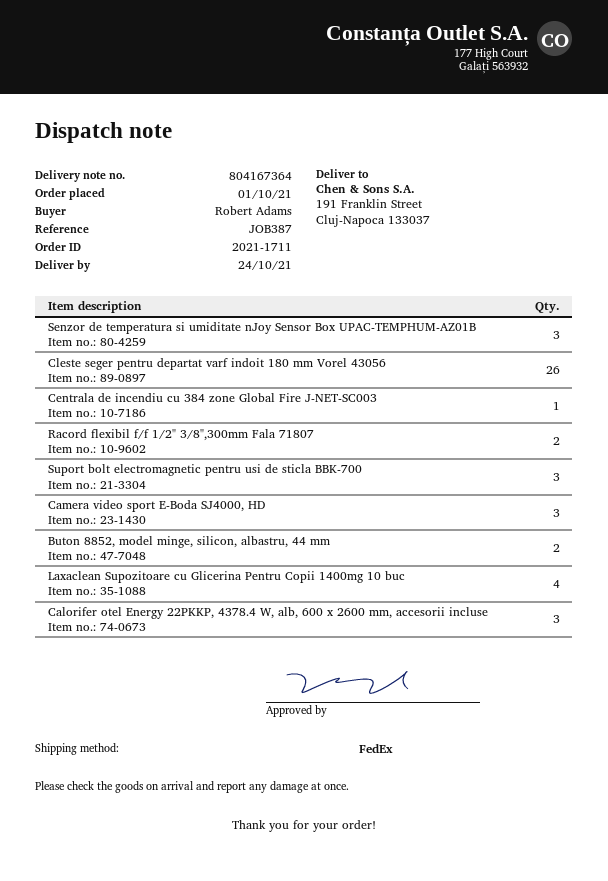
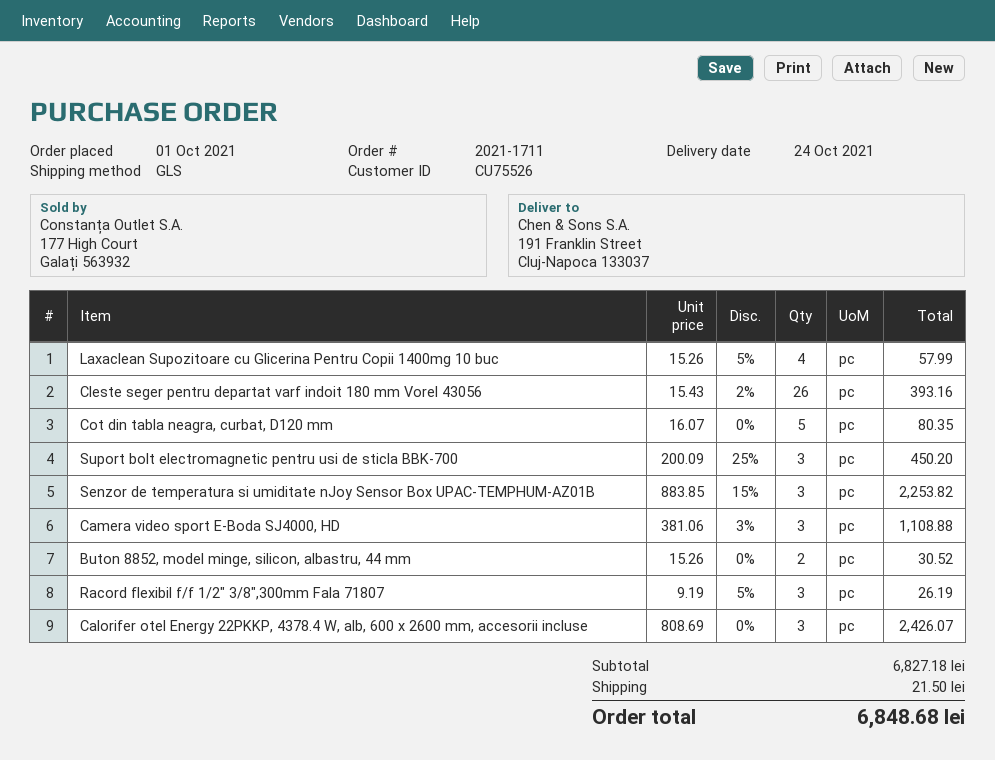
shipping method: FedEx -> GLS
Centrala de incendiu cu 384 zone Global Fire J-NET-SC003: 1 -> none
Racord flexibil f/f 1/2" 3/8",300mm Fala 71807: 2 -> 3
Cot din tabla neagra, curbat, D120 mm: none -> 5

